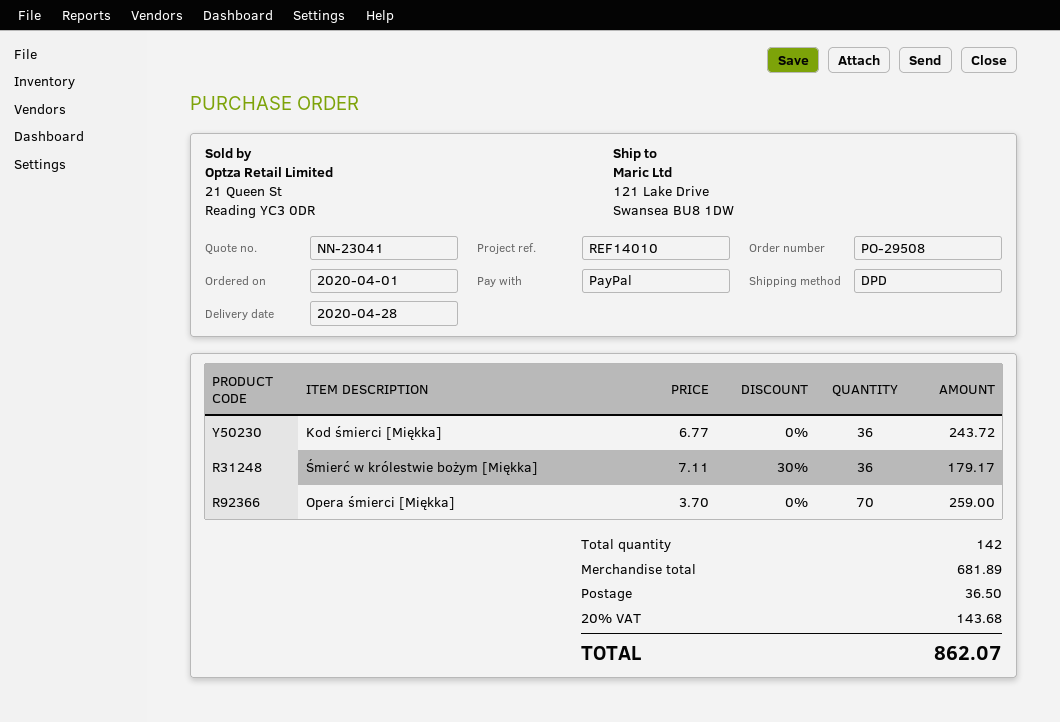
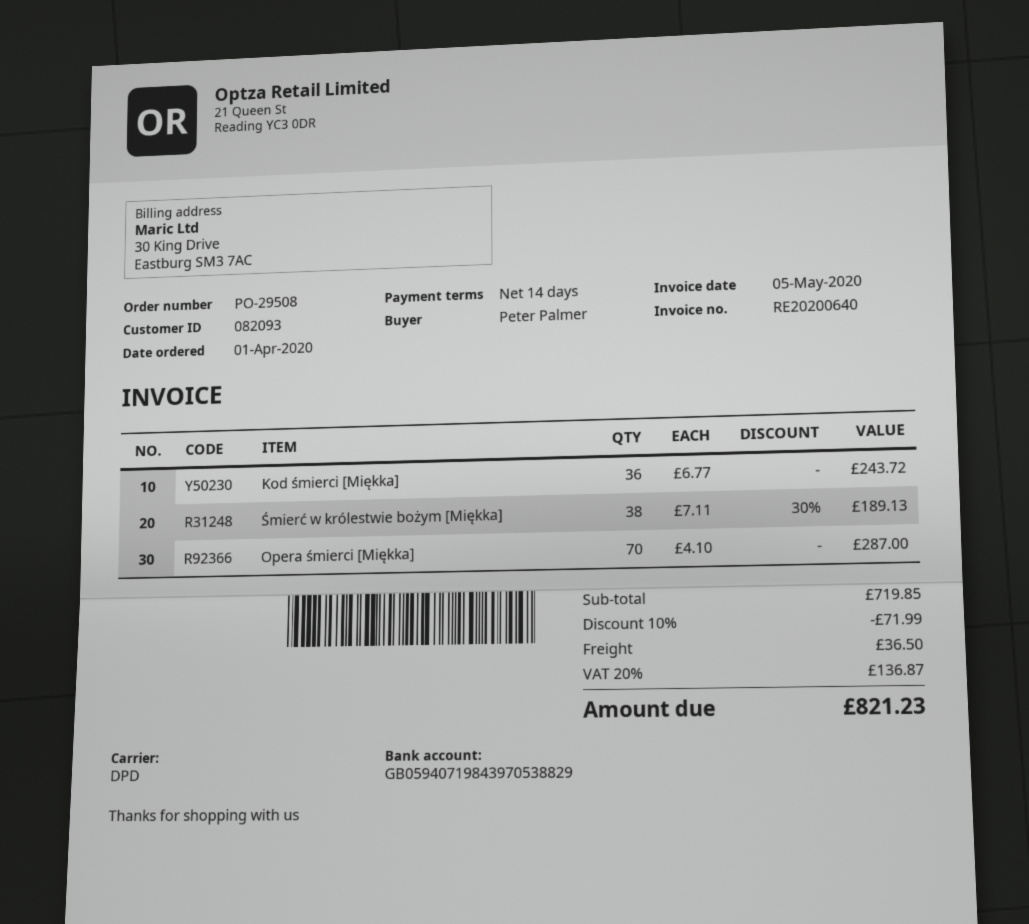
Śmierć w królestwie bożym [Miękka]: 36 x 7.11 - 30% = 179.17 -> 38 x 7.11 - 30% = 189.13
Opera śmierci [Miękka]: 70 x 3.70 = 259.00 -> 70 x 4.10 = 287.00
subtotal: 681.89 -> 719.85
discount: none -> 10% = 71.99
tax: 20% = 143.68 -> 20% = 136.87
total: 862.07 -> 821.23

